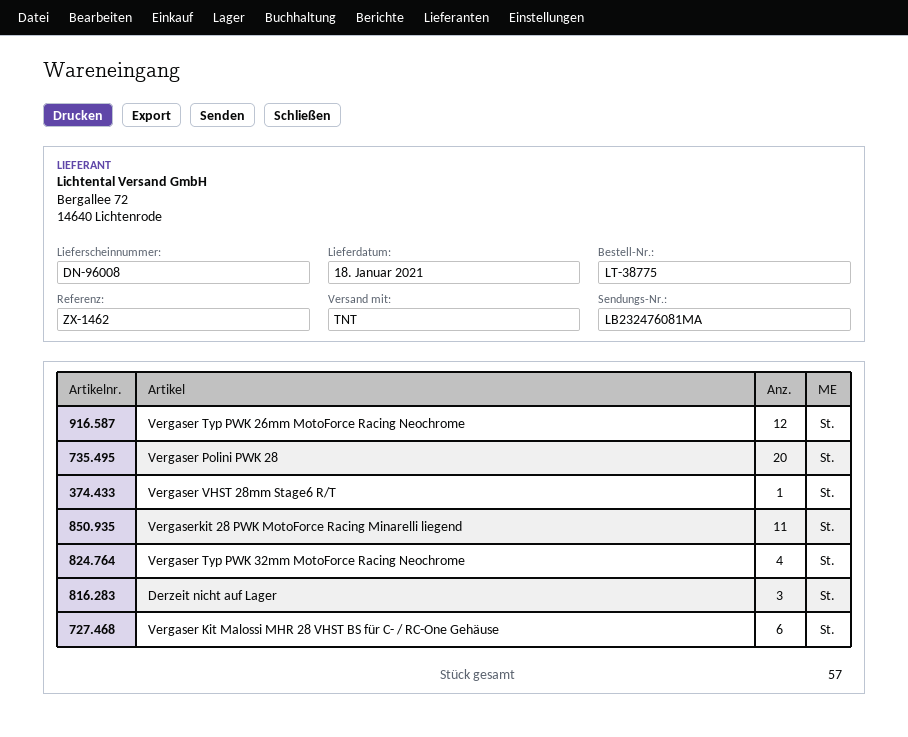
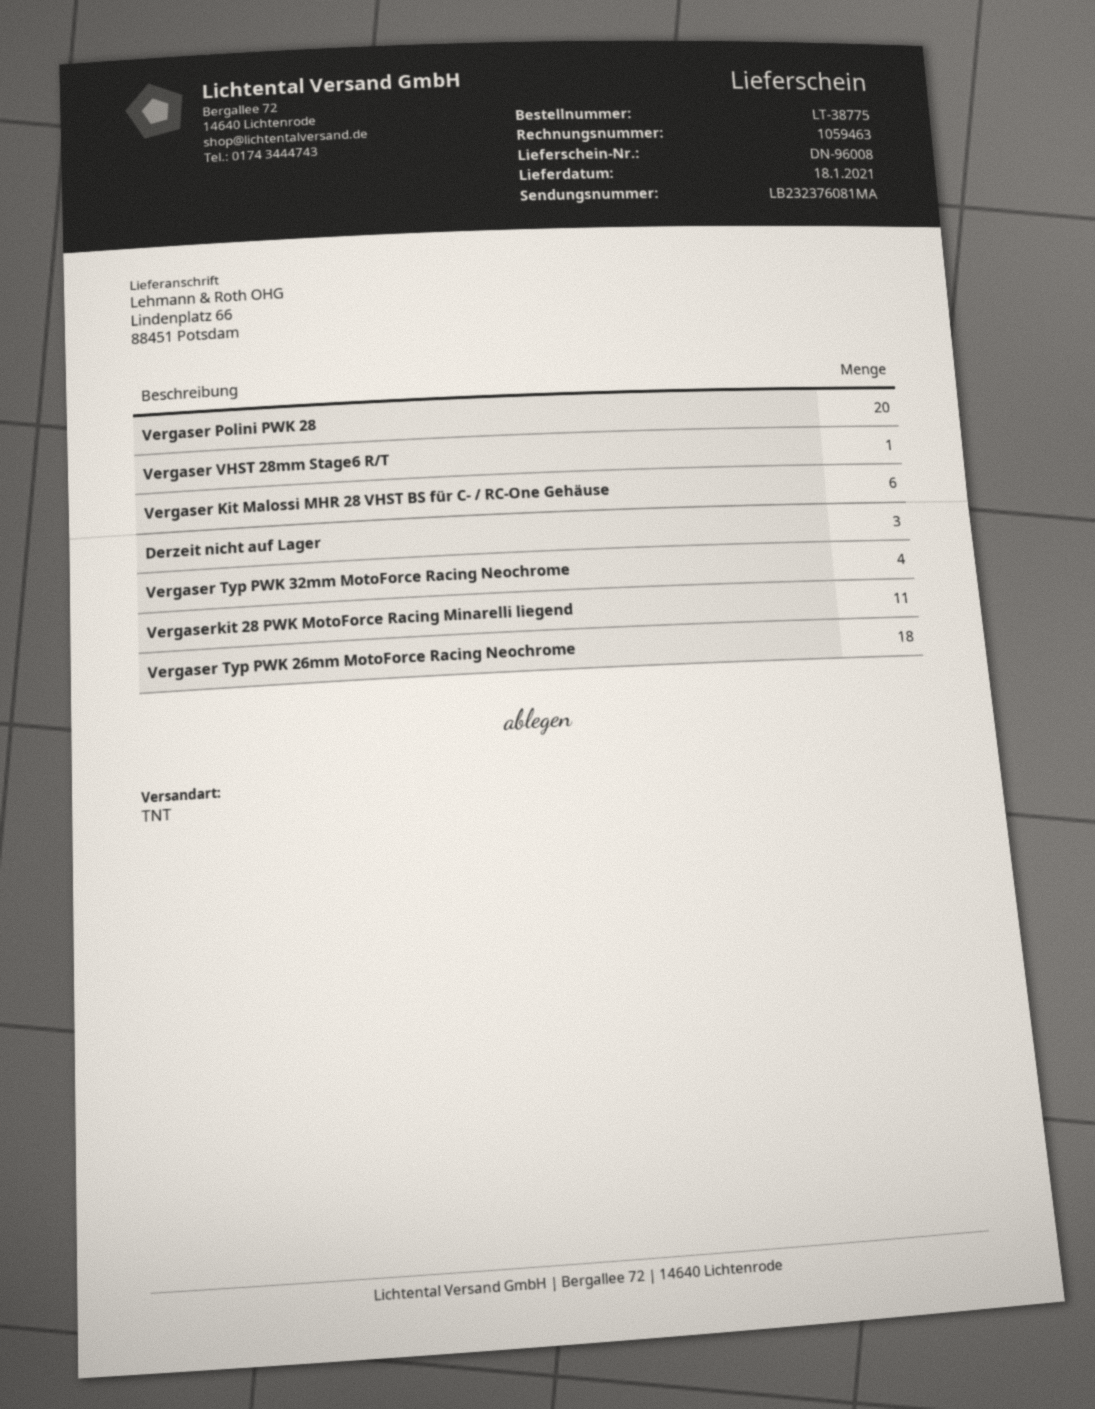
tracking number: LB232476081MA -> LB232376081MA
Vergaser Typ PWK 26mm MotoForce Racing Neochrome: 12 -> 18

